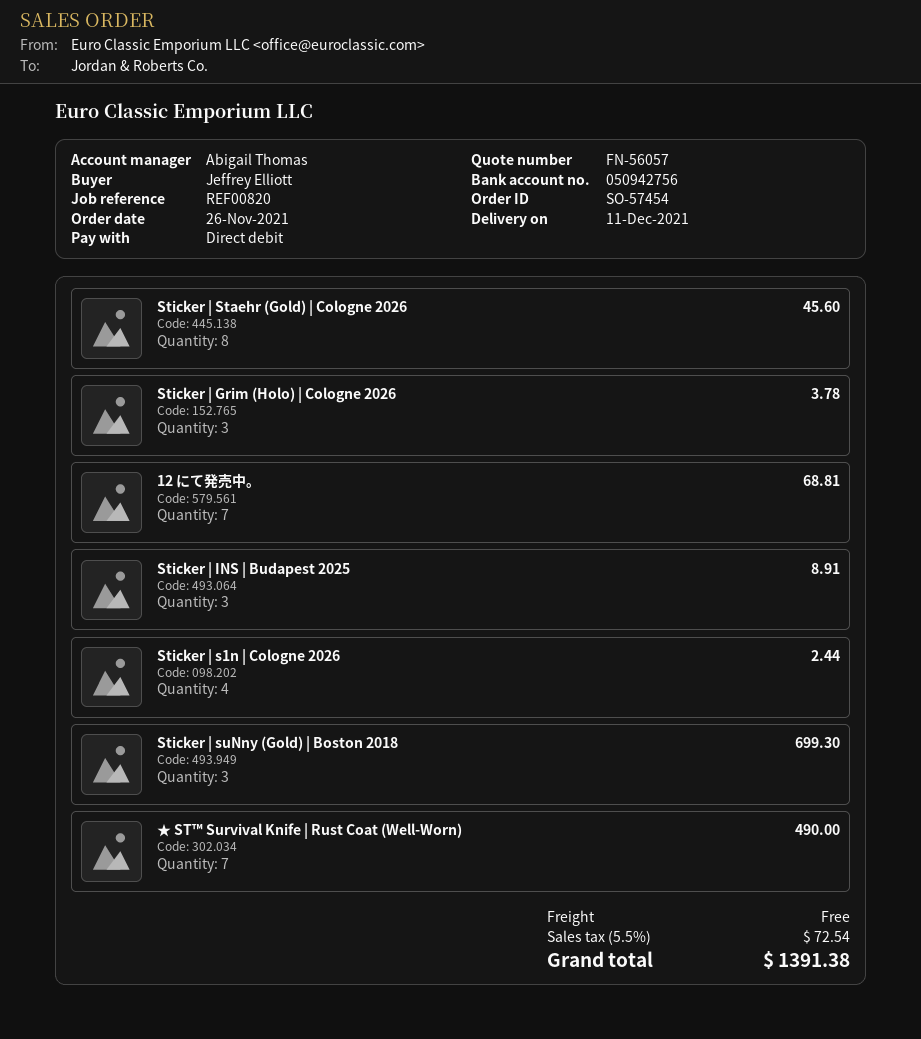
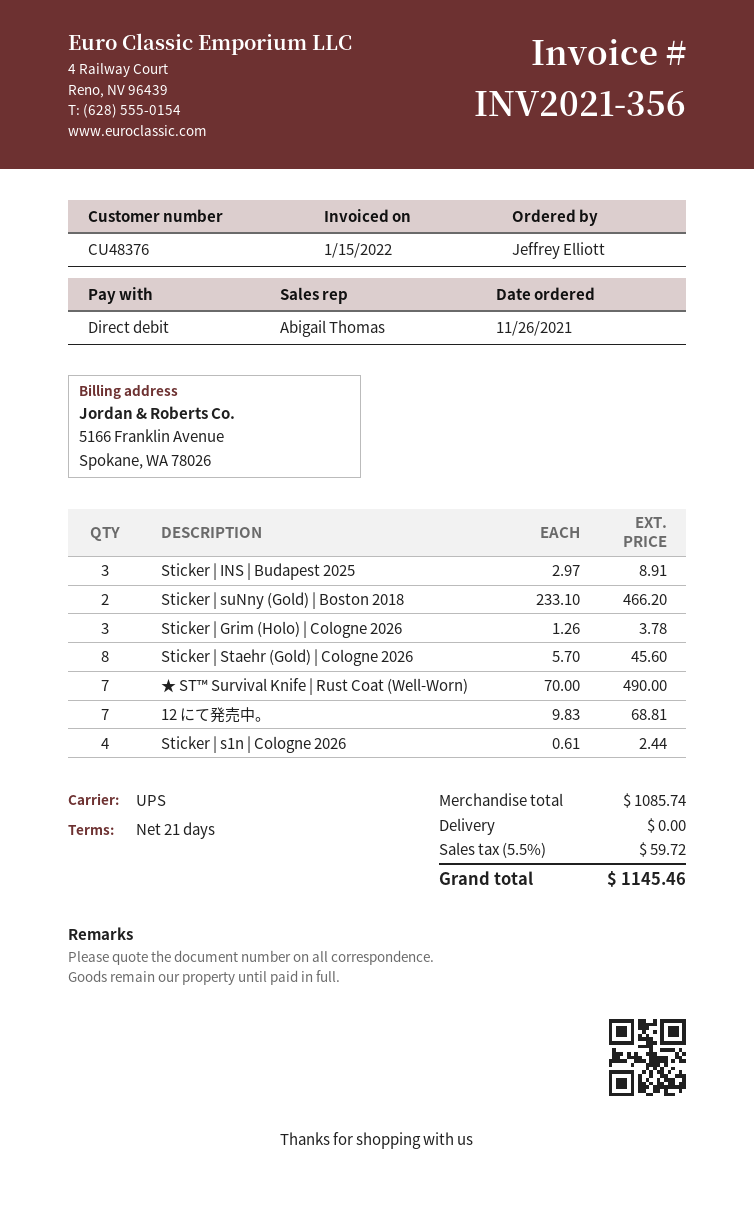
Sticker | suNny (Gold) | Boston 2018: 3 for 699.30 -> 2 for 466.20
tax: 5.5% = 72.54 -> 5.5% = 59.72
total: 1391.38 -> 1145.46

